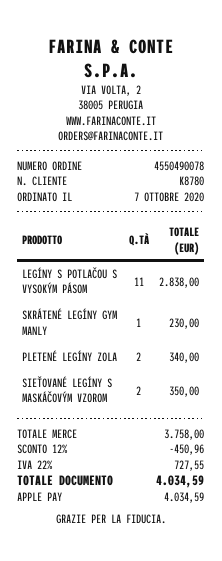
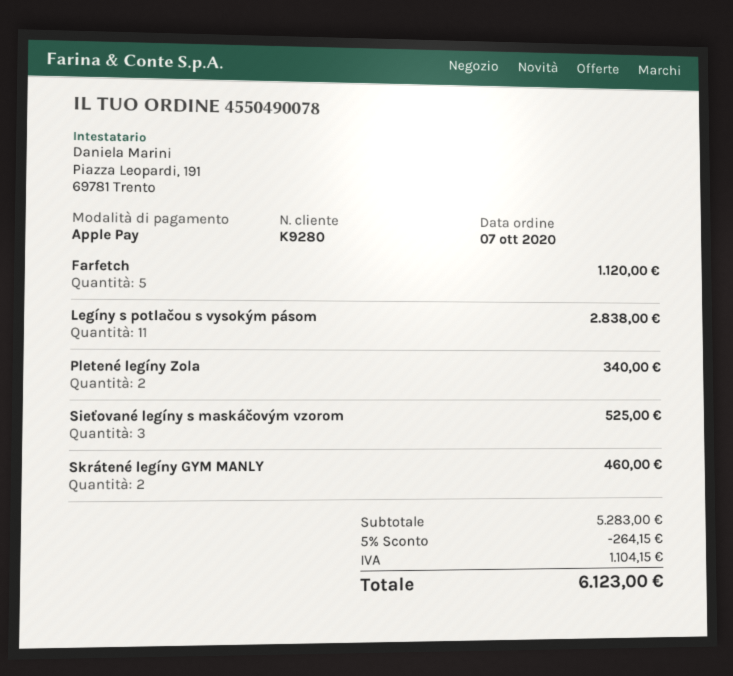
customer number: K8780 -> K9280
SKRÁTENÉ LEGÍNY GYM MANLY: 1 for 230.00 -> 2 for 460.00
SIEŤOVANÉ LEGÍNY S MASKÁČOVÝM VZOROM: 2 for 350.00 -> 3 for 525.00
Farfetch: none -> 5 for 1120.00
subtotal: 3758.00 -> 5283.00
discount: 12% = 450.96 -> 5% = 264.15
tax: 727.55 -> 1104.15
total: 4034.59 -> 6123.00

